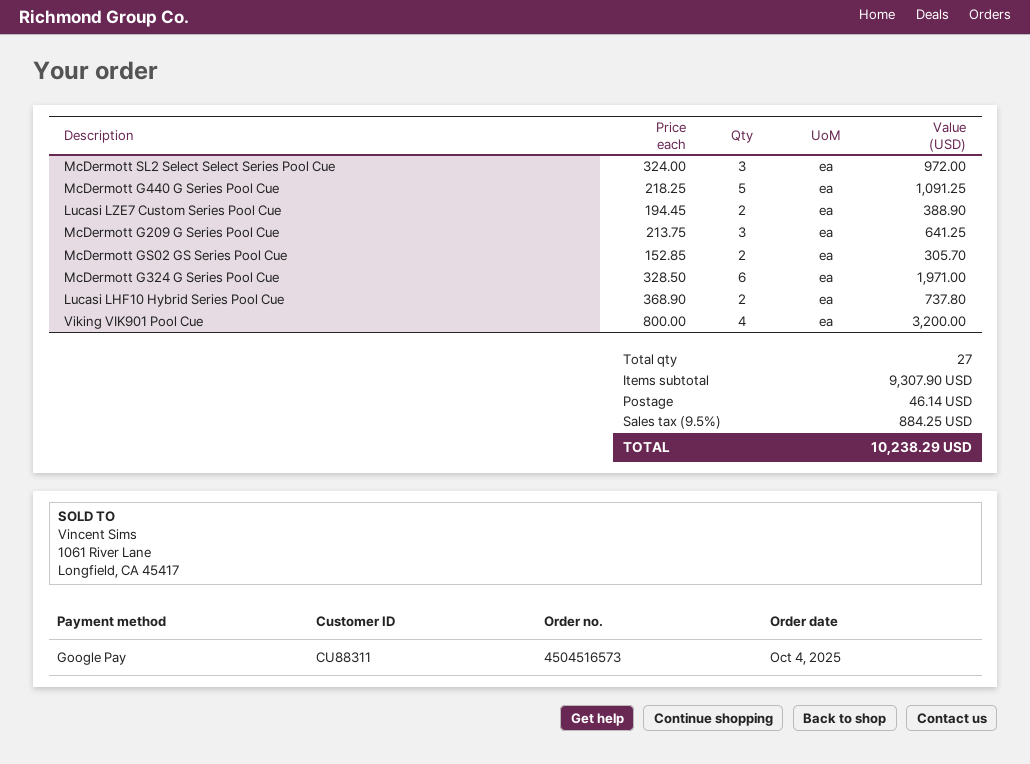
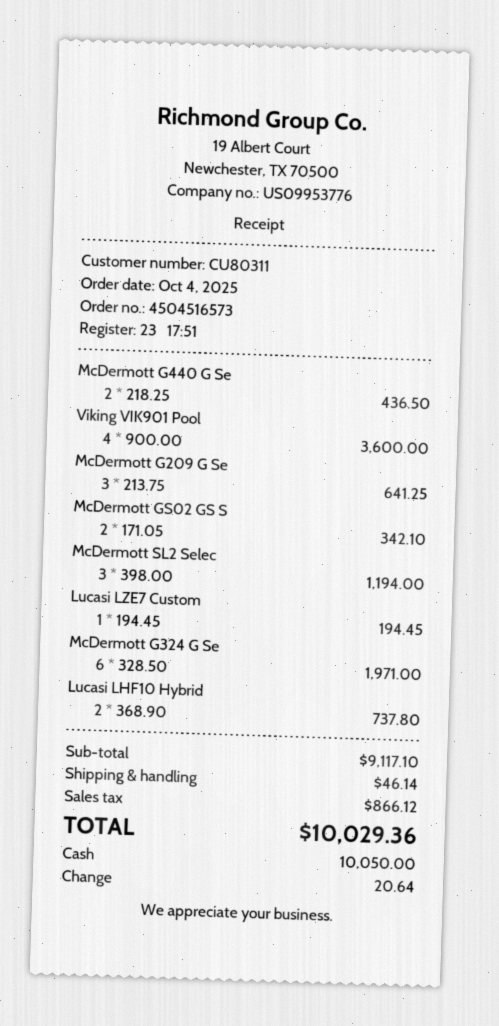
customer number: CU88311 -> CU80311
payment method: Google Pay -> cash
McDermott SL2 Select Select Series Pool Cue: 3 x 324.00 = 972.00 -> 3 x 398.00 = 1194.00
McDermott G440 G Series Pool Cue: 5 x 218.25 = 1091.25 -> 2 x 218.25 = 436.50
Lucasi LZE7 Custom Series Pool Cue: 2 x 194.45 = 388.90 -> 1 x 194.45 = 194.45
McDermott GS02 GS Series Pool Cue: 2 x 152.85 = 305.70 -> 2 x 171.05 = 342.10
Viking VIK901 Pool Cue: 4 x 800.00 = 3200.00 -> 4 x 900.00 = 3600.00
subtotal: 9307.90 -> 9117.10
tax: 884.25 -> 866.12
total: 10238.29 -> 10029.36

